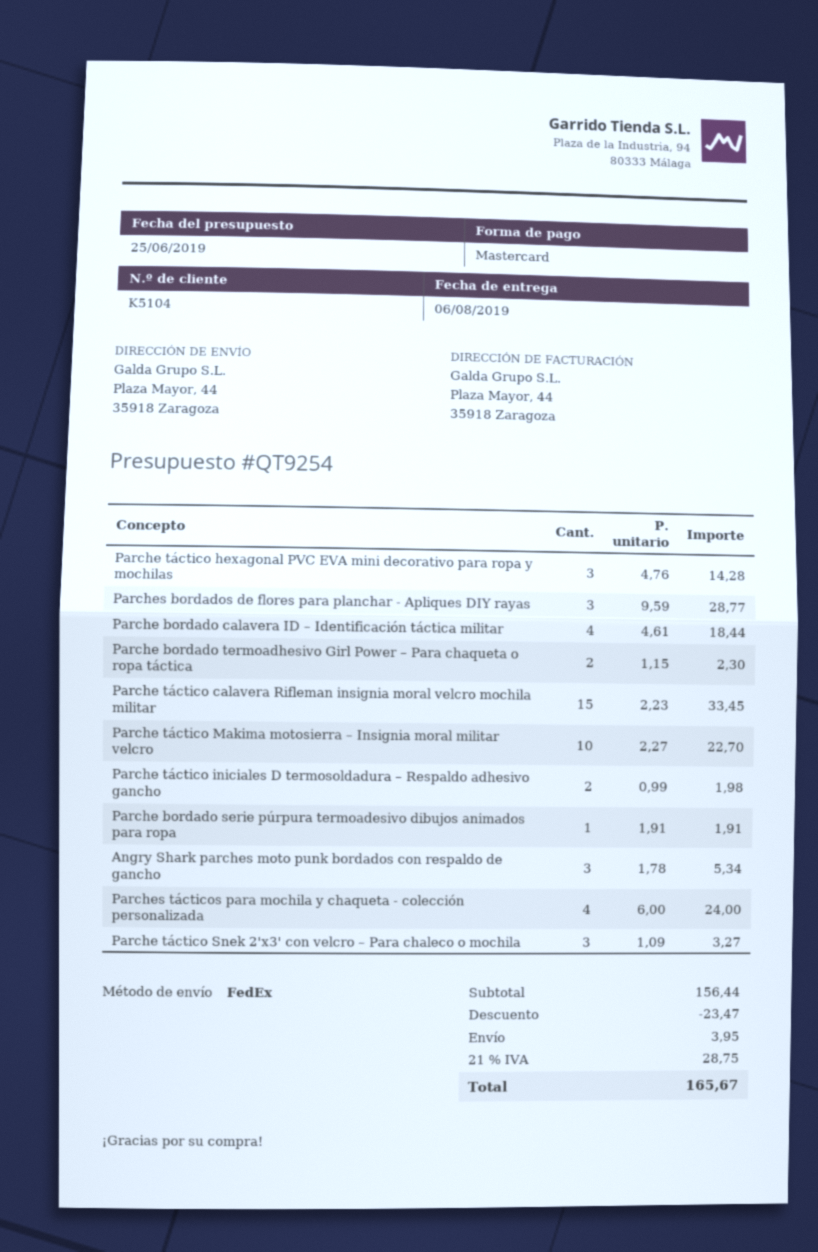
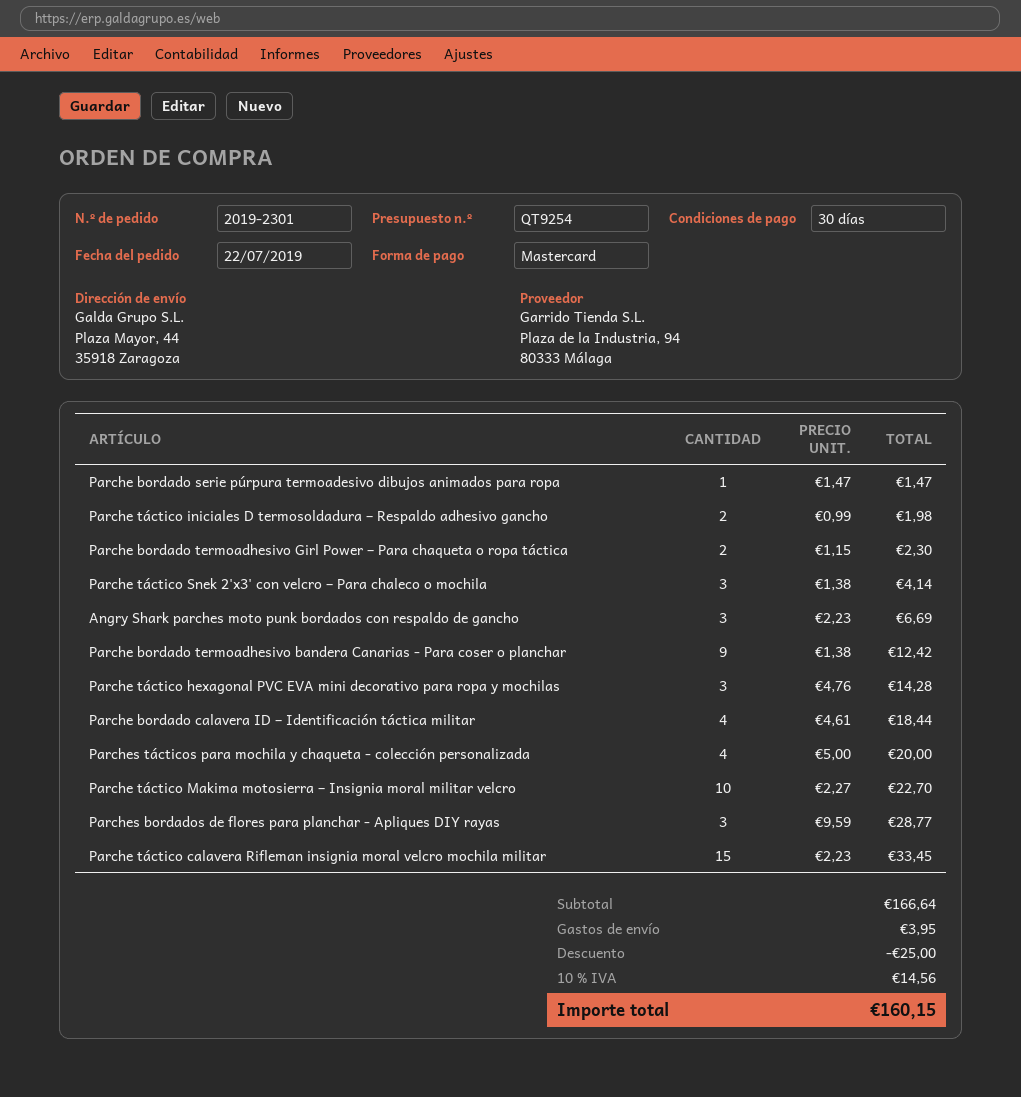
Parche bordado serie púrpura termoadesivo dibujos animados para ropa: 1 x 1.91 = 1.91 -> 1 x 1.47 = 1.47
Angry Shark parches moto punk bordados con respaldo de gancho: 3 x 1.78 = 5.34 -> 3 x 2.23 = 6.69
Parches tácticos para mochila y chaqueta - colección personalizada: 4 x 6.00 = 24.00 -> 4 x 5.00 = 20.00
Parche táctico Snek 2'x3' con velcro – Para chaleco o mochila: 3 x 1.09 = 3.27 -> 3 x 1.38 = 4.14
Parche bordado termoadhesivo bandera Canarias - Para coser o planchar: none -> 9 x 1.38 = 12.42
subtotal: 156.44 -> 166.64
discount: 23.47 -> 25.00
tax: 21% = 28.75 -> 10% = 14.56
total: 165.67 -> 160.15

